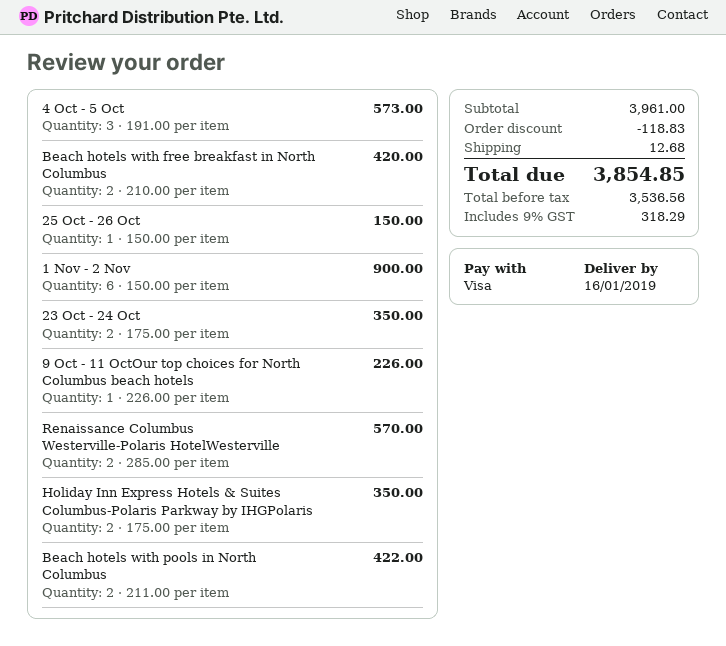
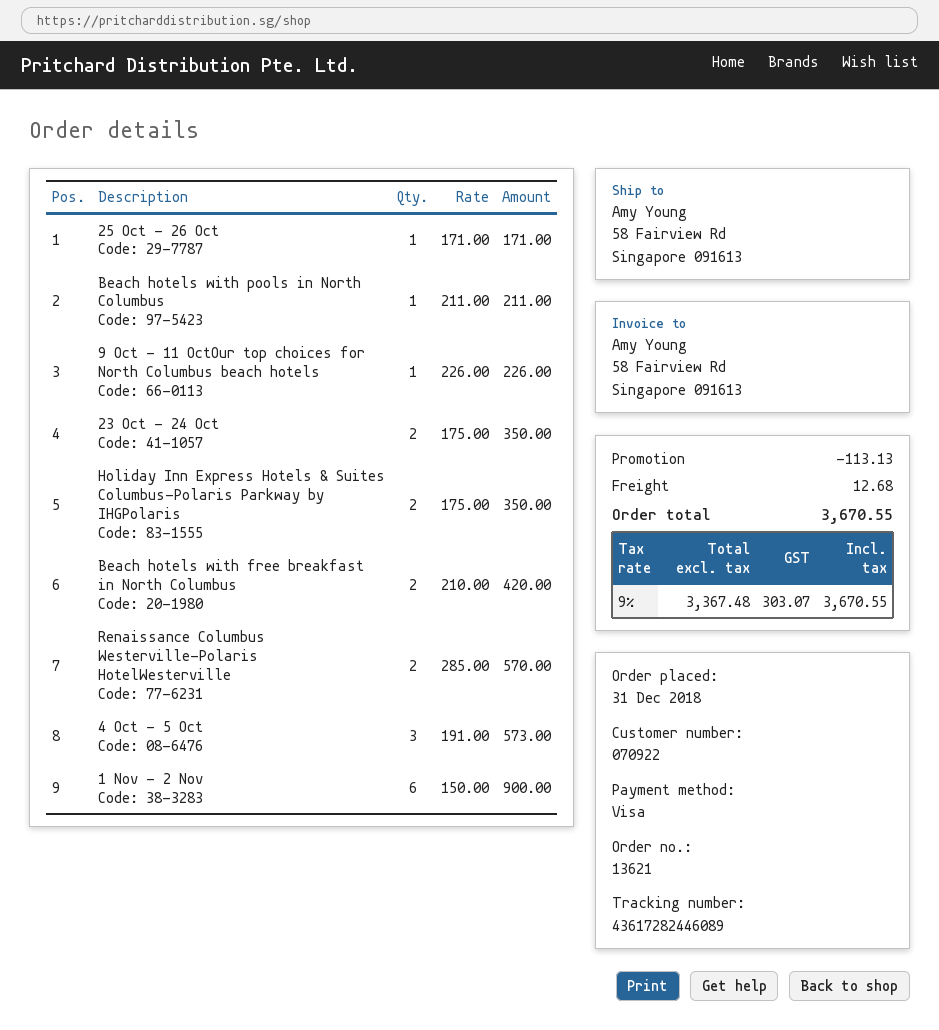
25 Oct - 26 Oct: 1 x 150.00 = 150.00 -> 1 x 171.00 = 171.00
Beach hotels with pools in North Columbus: 2 x 211.00 = 422.00 -> 1 x 211.00 = 211.00
discount: 118.83 -> 113.13
net: 3536.56 -> 3367.48
tax: 9% = 318.29 -> 9% = 303.07
total: 3854.85 -> 3670.55

